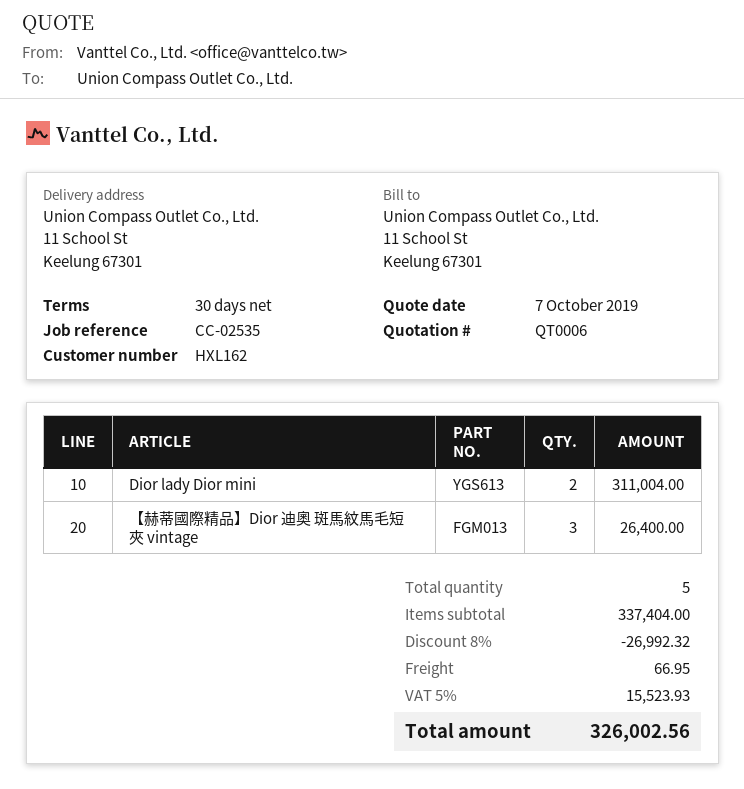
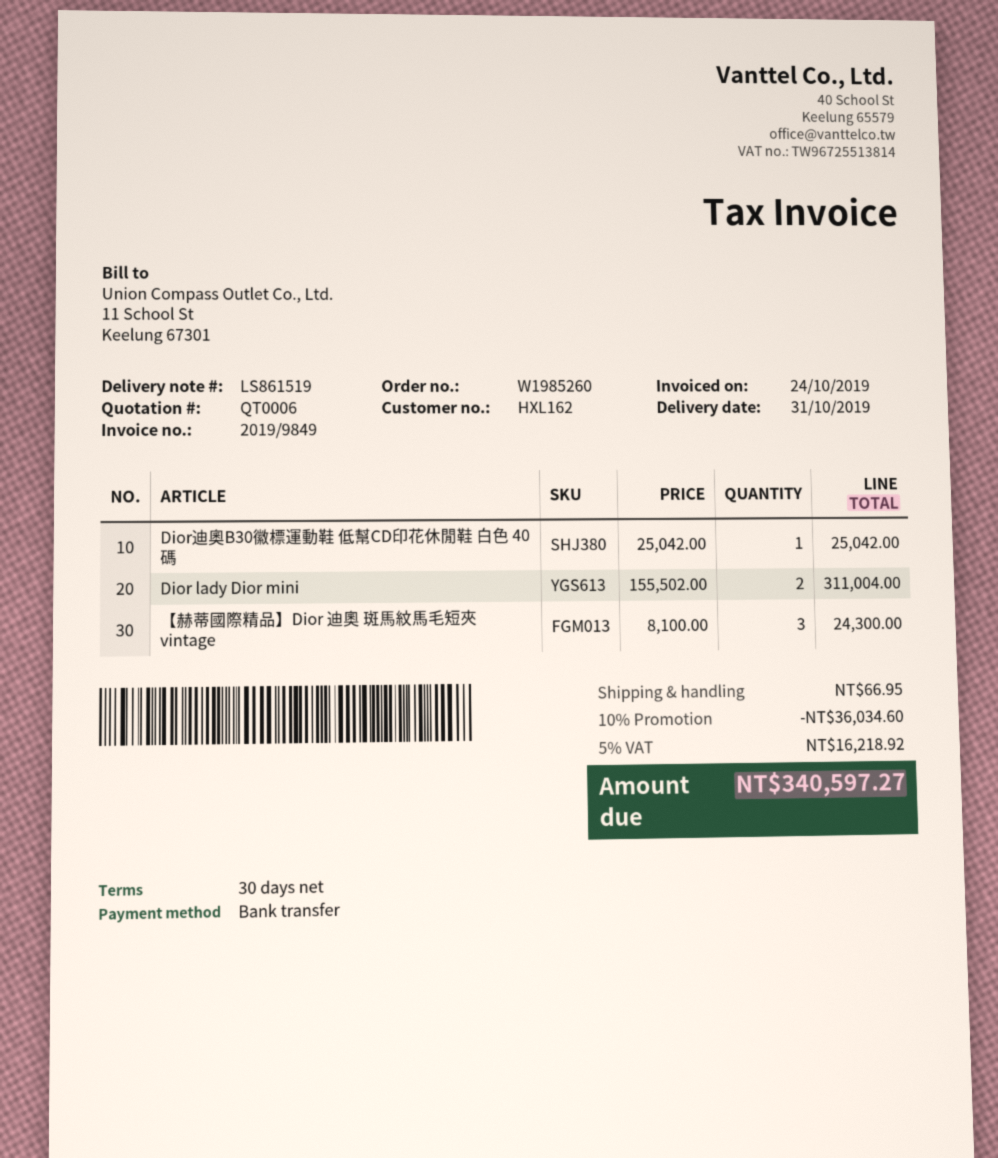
【赫蒂國際精品】Dior 迪奧 斑馬紋馬毛短夾 vintage: 3 for 26400.00 -> 3 for 24300.00
Dior迪奧B30徽標運動鞋 低幫CD印花休閒鞋 白色 40碼: none -> 1 for 25042.00
discount: 8% = 26992.32 -> 10% = 36034.60
tax: 5% = 15523.93 -> 5% = 16218.92
total: 326002.56 -> 340597.27

